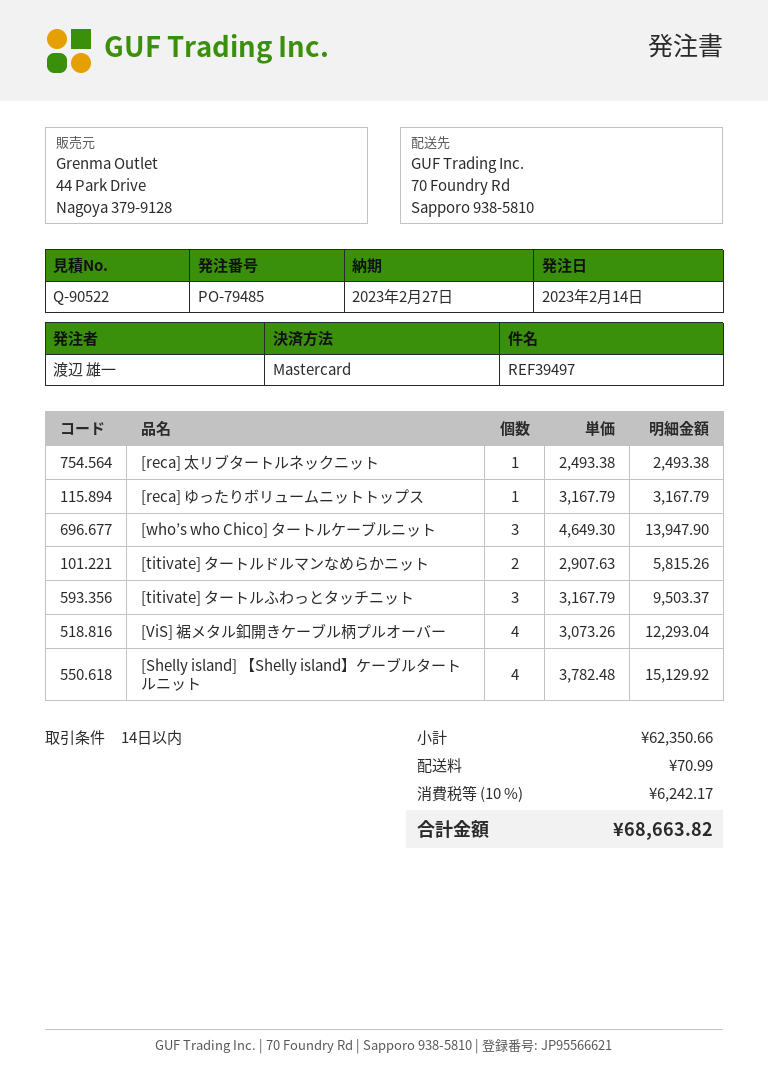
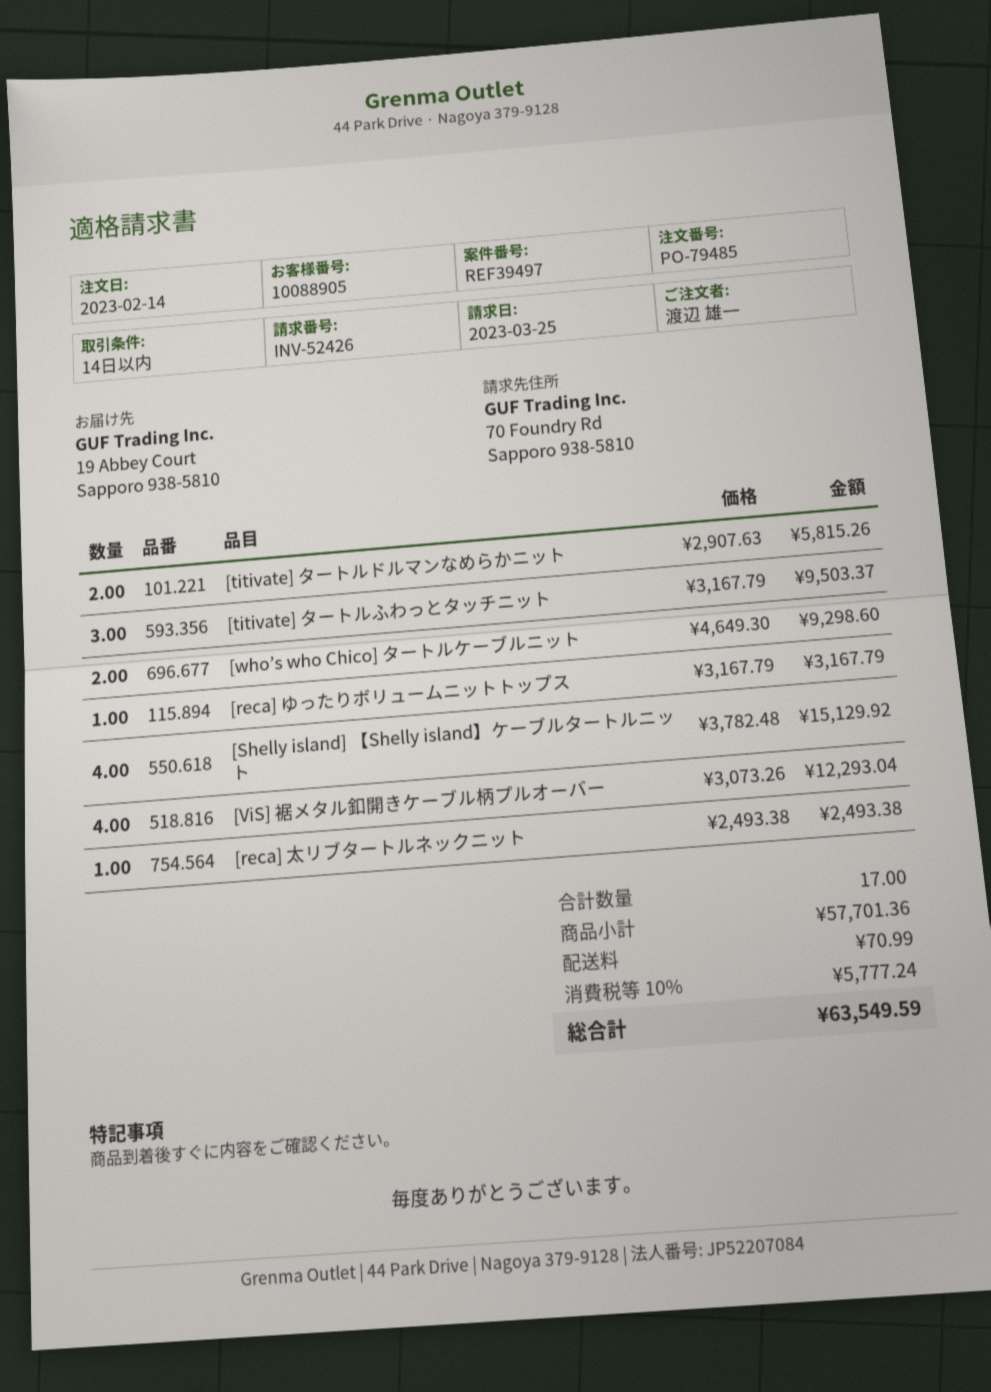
ship to: 70 Foundry Rd, Sapporo 938-5810 -> 19 Abbey Court, Sapporo 938-5810
[who’s who Chico] タートルケーブルニット: 3 x 4649.30 = 13947.90 -> 2 x 4649.30 = 9298.60
subtotal: 62350.66 -> 57701.36
tax: 10% = 6242.17 -> 10% = 5777.24
total: 68663.82 -> 63549.59

